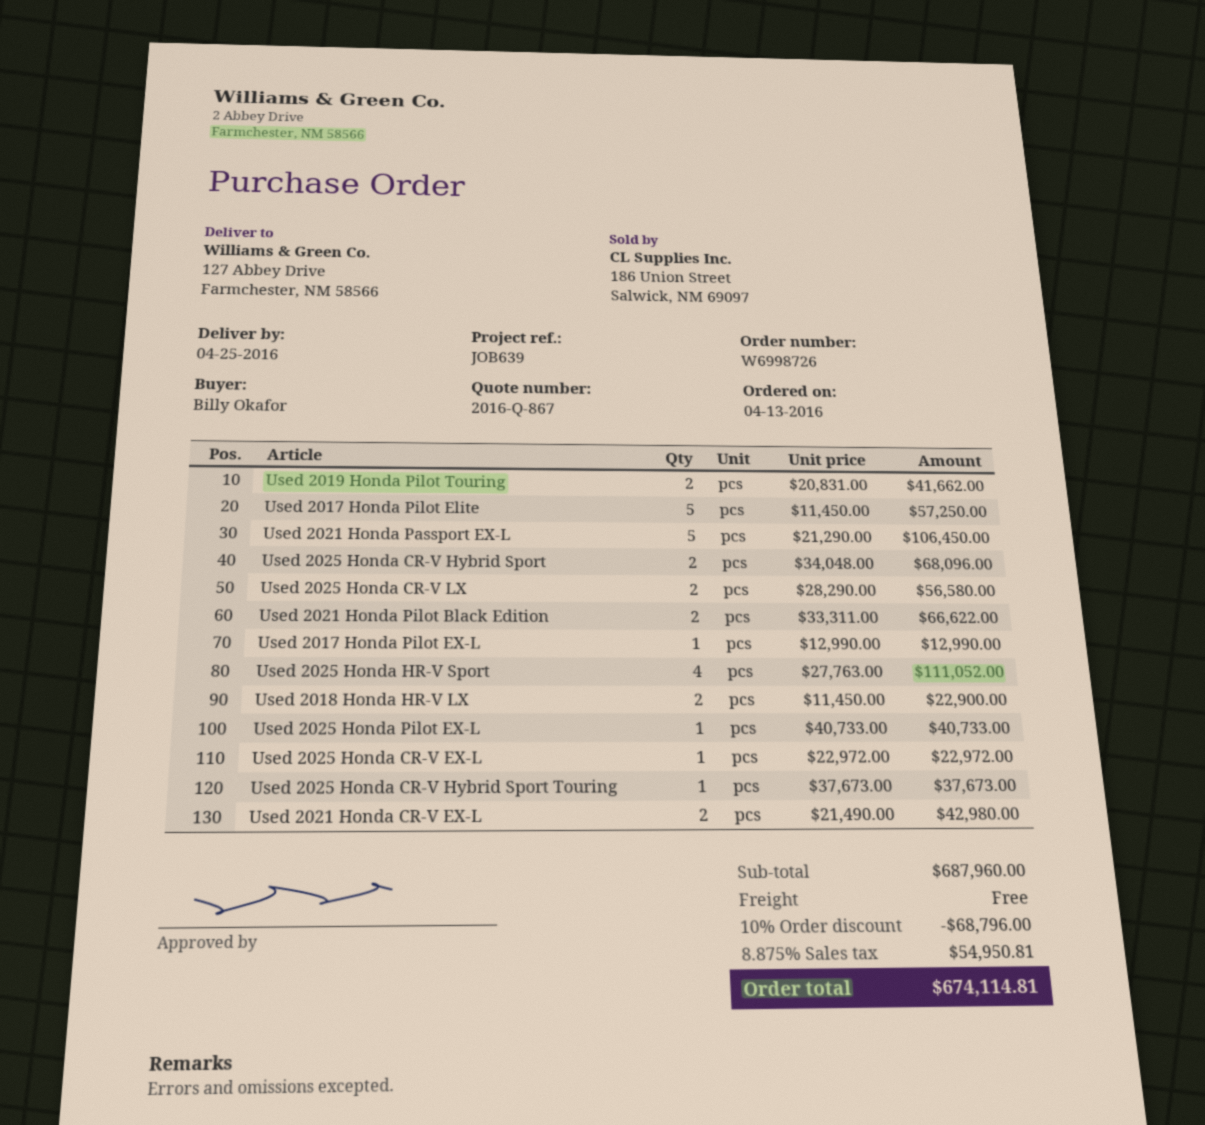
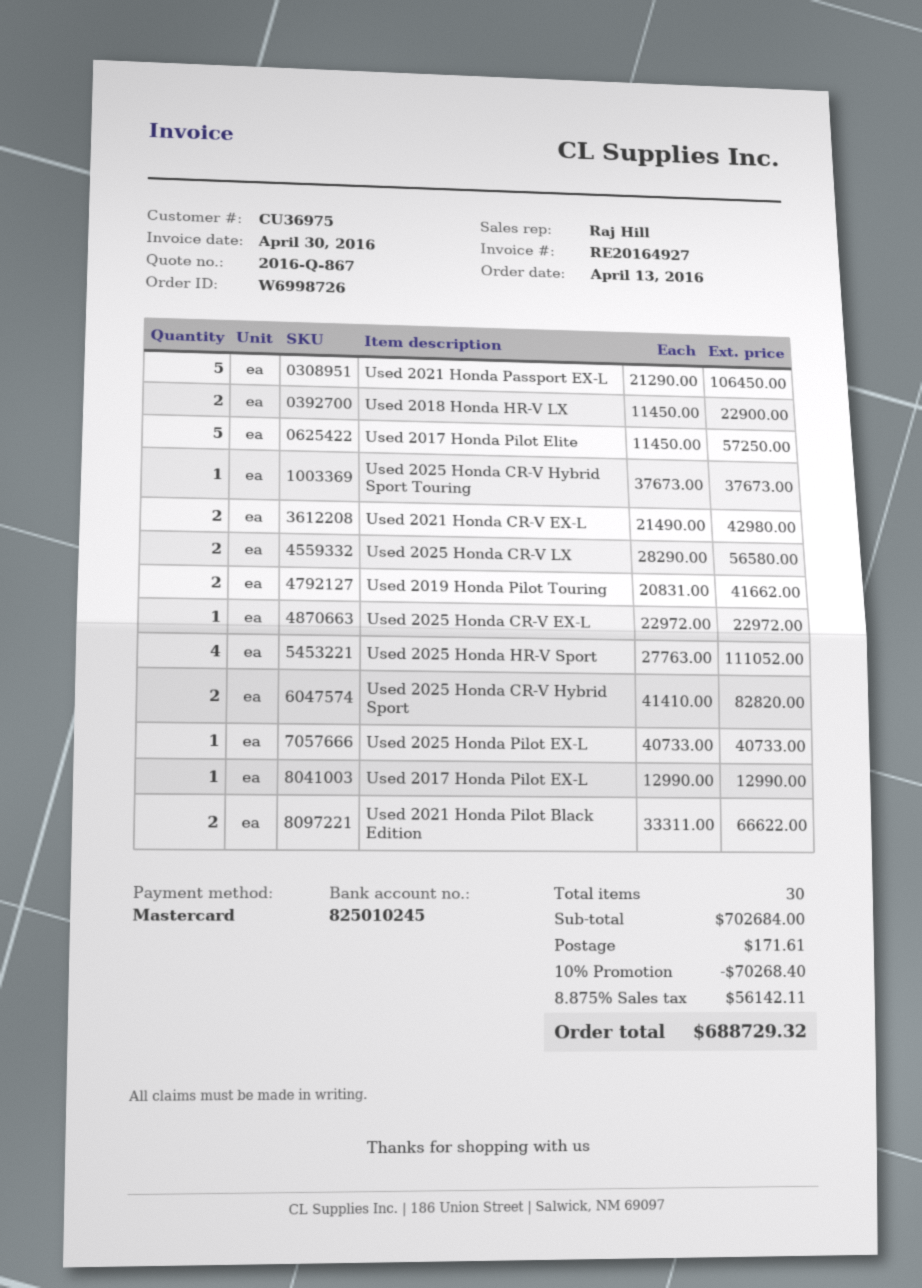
Used 2025 Honda CR-V Hybrid Sport: 2 x 34048.00 = 68096.00 -> 2 x 41410.00 = 82820.00
subtotal: 687960.00 -> 702684.00
discount: 10% = 68796.00 -> 10% = 70268.40
shipping: 0.00 -> 171.61
tax: 8.875% = 54950.81 -> 8.875% = 56142.11
total: 674114.81 -> 688729.32

